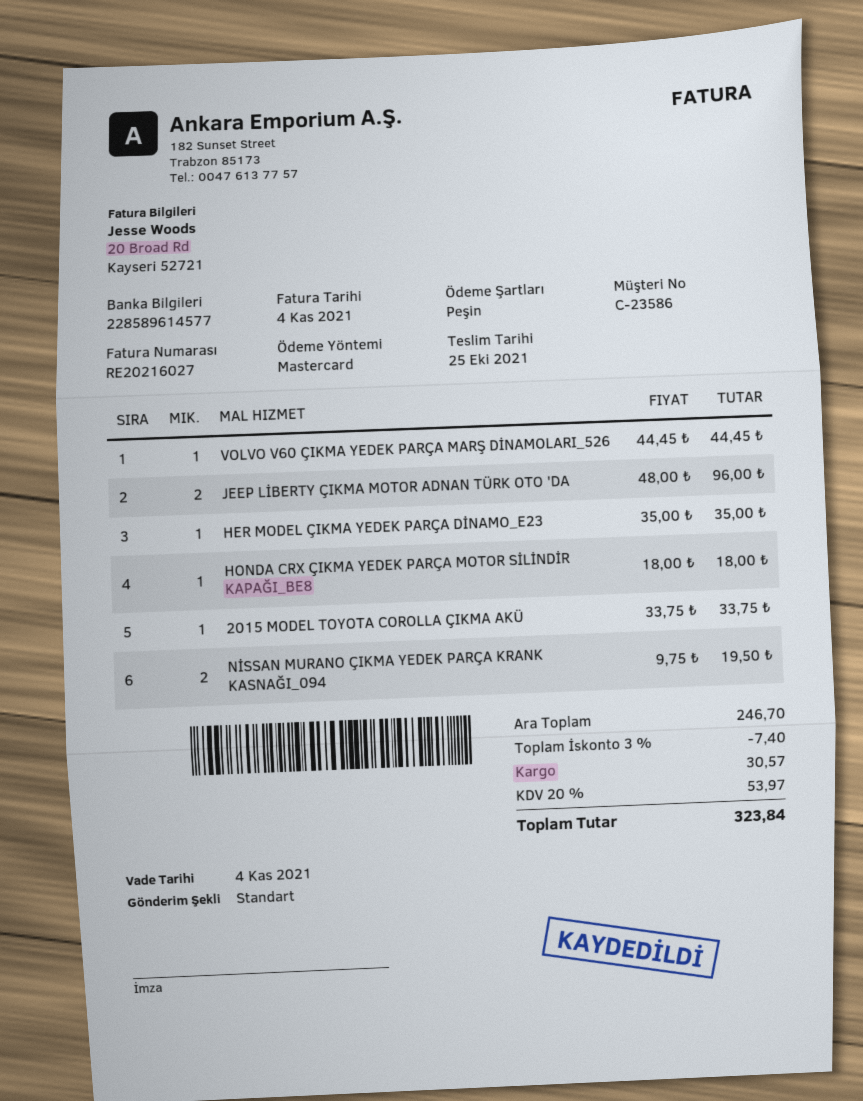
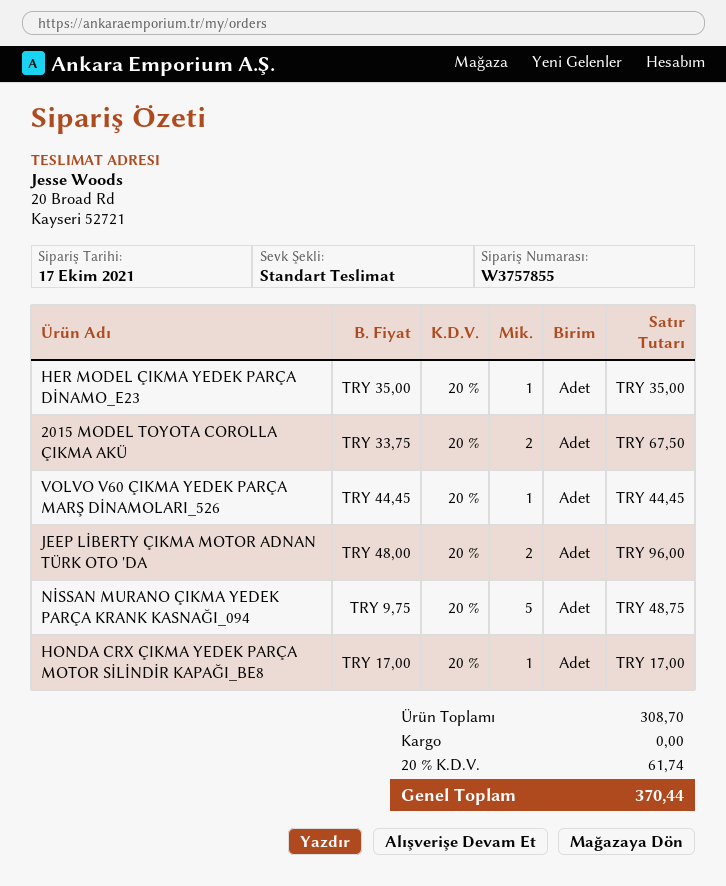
HONDA CRX ÇIKMA YEDEK PARÇA MOTOR SİLİNDİR KAPAĞI_BE8: 1 x 18.00 = 18.00 -> 1 x 17.00 = 17.00
2015 MODEL TOYOTA COROLLA ÇIKMA AKÜ: 1 x 33.75 = 33.75 -> 2 x 33.75 = 67.50
NİSSAN MURANO ÇIKMA YEDEK PARÇA KRANK KASNAĞI_094: 2 x 9.75 = 19.50 -> 5 x 9.75 = 48.75
subtotal: 246.70 -> 308.70
discount: 3% = 7.40 -> none
shipping: 30.57 -> 0.00
tax: 20% = 53.97 -> 20% = 61.74
total: 323.84 -> 370.44

